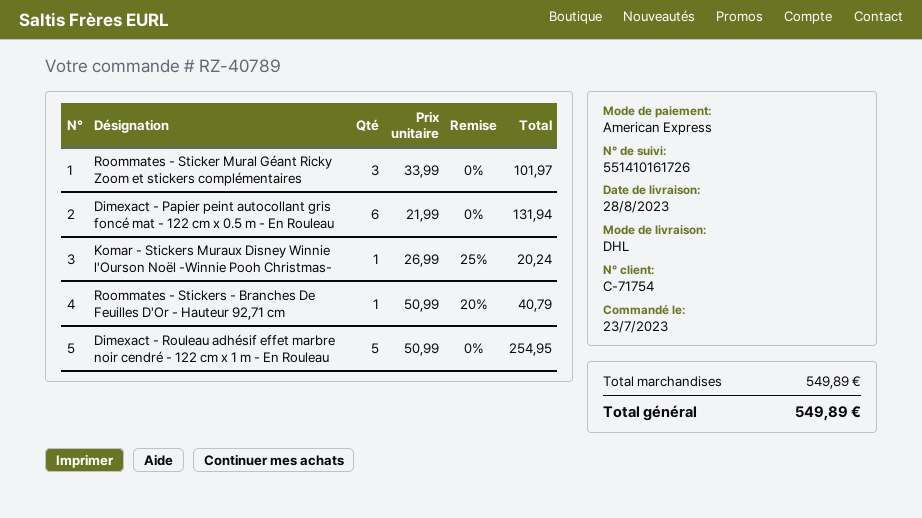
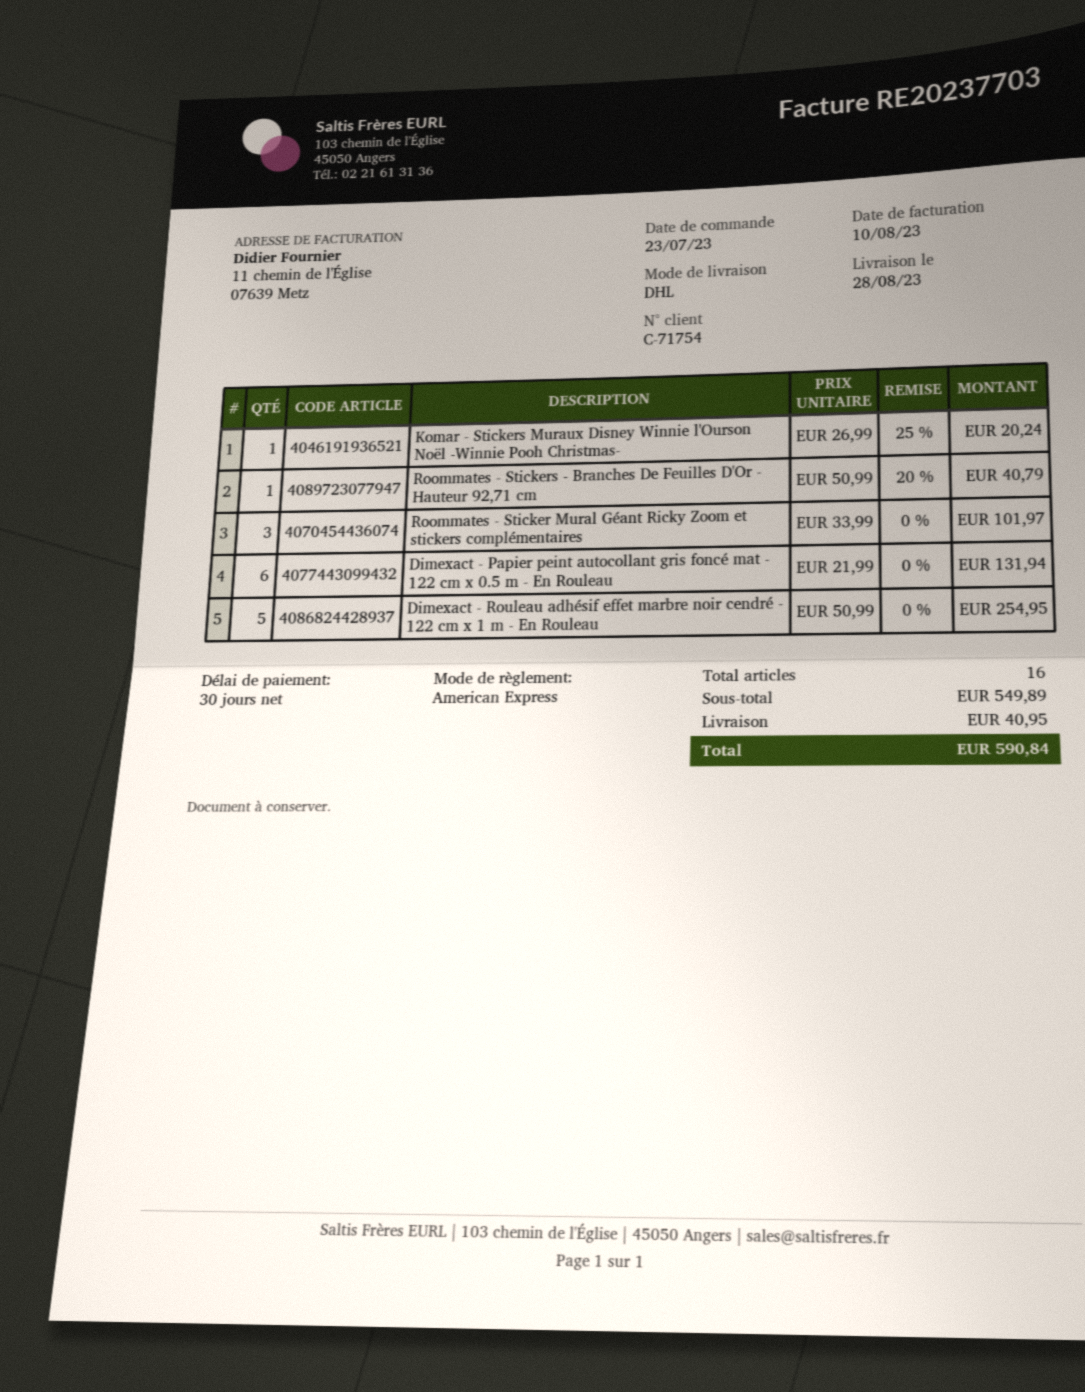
shipping: none -> 40.95
total: 549.89 -> 590.84

